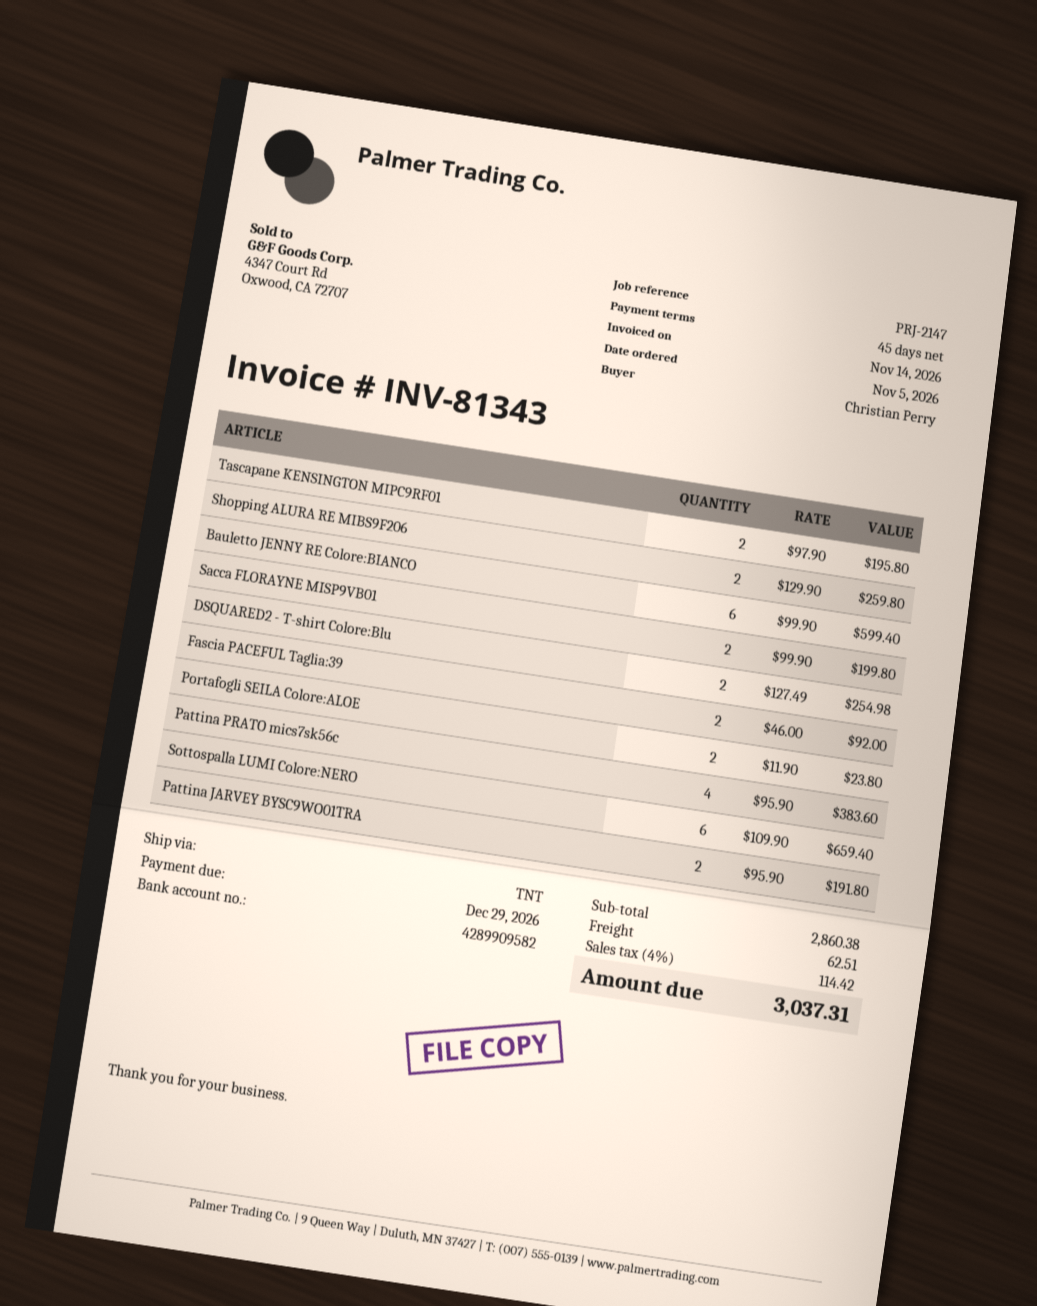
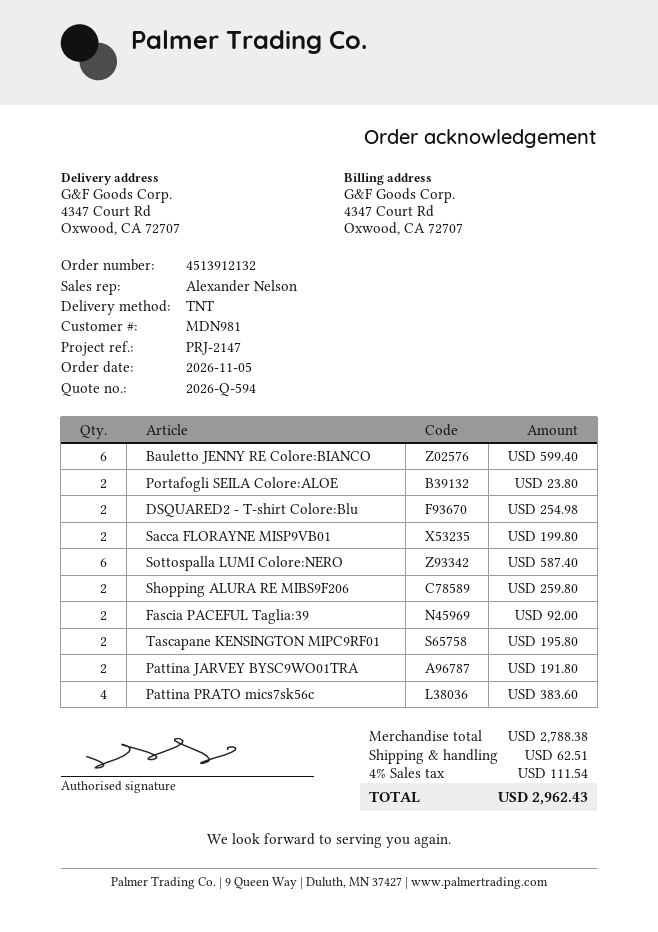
Sottospalla LUMI Colore:NERO: 6 for 659.40 -> 6 for 587.40
subtotal: 2860.38 -> 2788.38
tax: 4% = 114.42 -> 4% = 111.54
total: 3037.31 -> 2962.43

